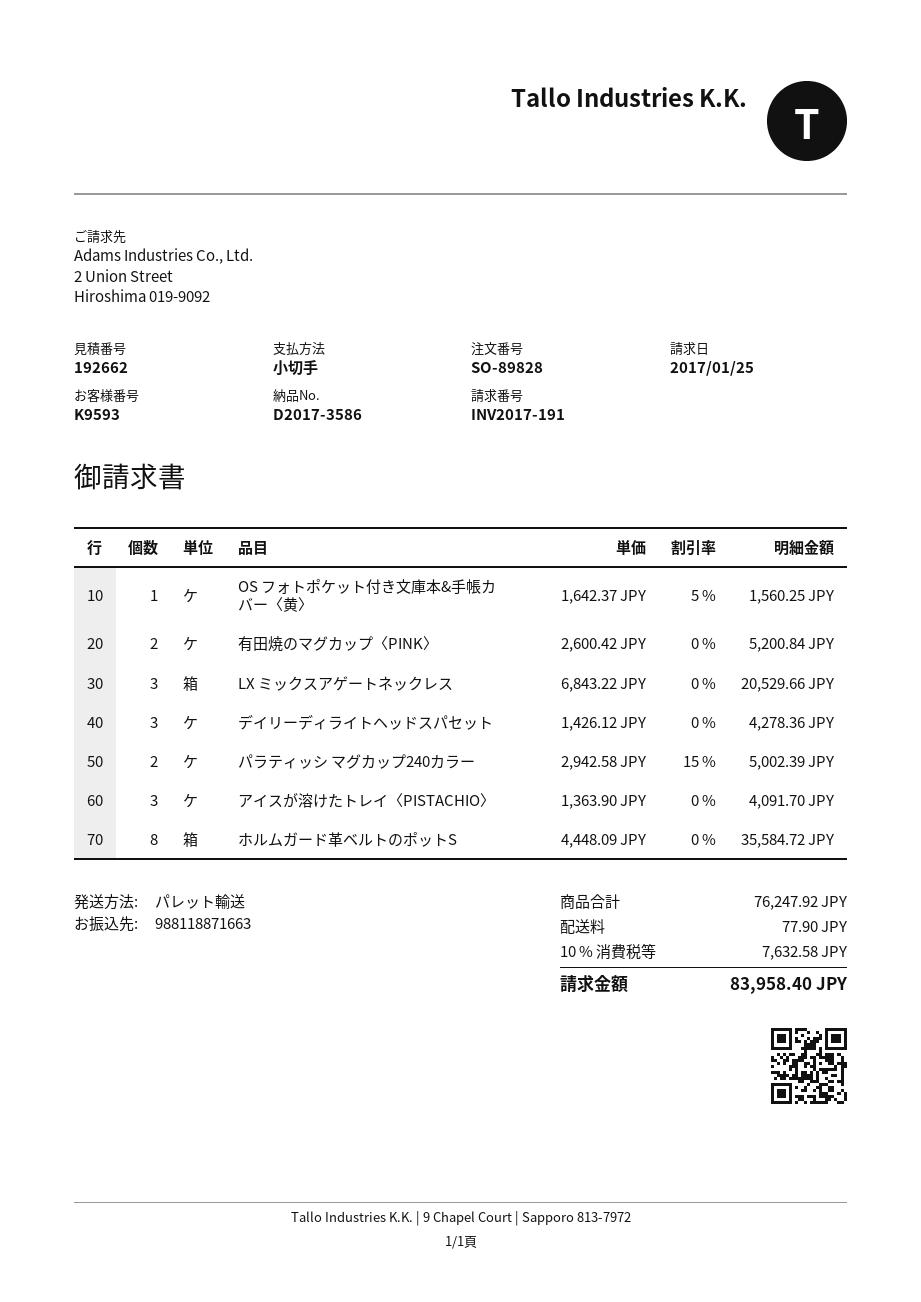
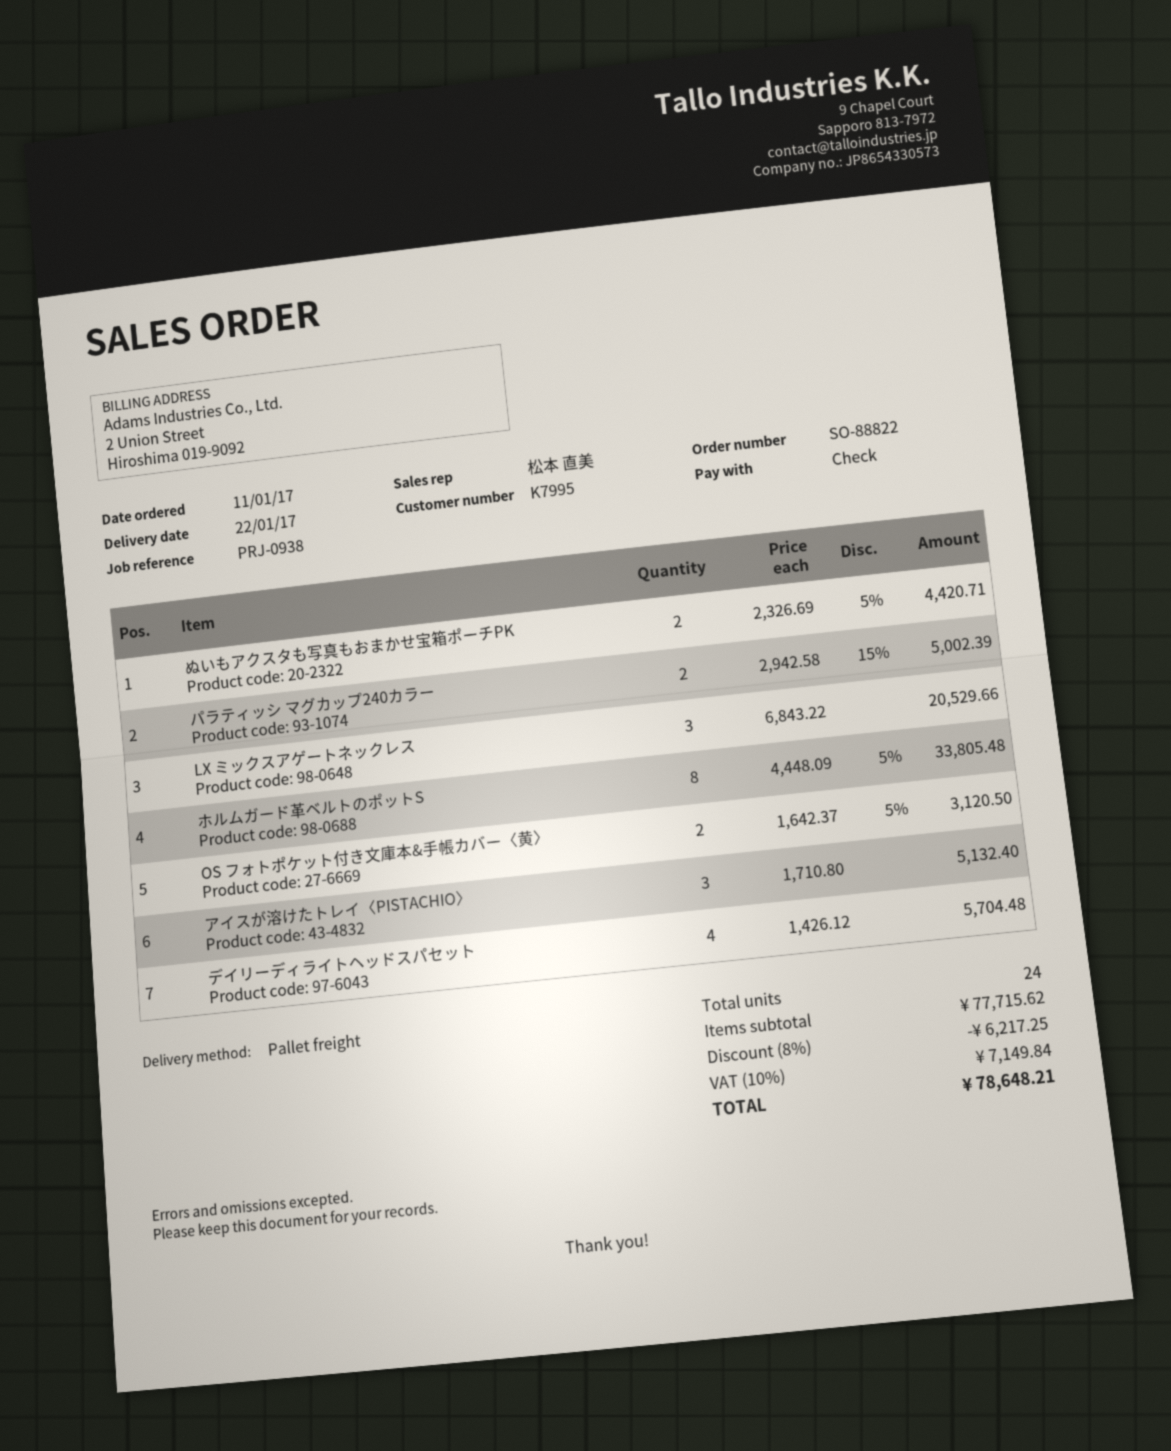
order number: SO-89828 -> SO-88822
customer number: K9593 -> K7995
OS フォトポケット付き文庫本&手帳カバー〈黄〉: 1 x 1642.37 - 5% = 1560.25 -> 2 x 1642.37 - 5% = 3120.50
有田焼のマグカップ〈PINK〉: 2 x 2600.42 = 5200.84 -> none
デイリーディライトヘッドスパセット: 3 x 1426.12 = 4278.36 -> 4 x 1426.12 = 5704.48
アイスが溶けたトレイ〈PISTACHIO〉: 3 x 1363.90 = 4091.70 -> 3 x 1710.80 = 5132.40
ホルムガード革ベルトのポットS: 8 x 4448.09 = 35584.72 -> 8 x 4448.09 - 5% = 33805.48
ぬいもアクスタも写真もおまかせ宝箱ポーチPK: none -> 2 x 2326.69 - 5% = 4420.71
subtotal: 76247.92 -> 77715.62
discount: none -> 8% = 6217.25
shipping: 77.90 -> none
tax: 10% = 7632.58 -> 10% = 7149.84
total: 83958.40 -> 78648.21

